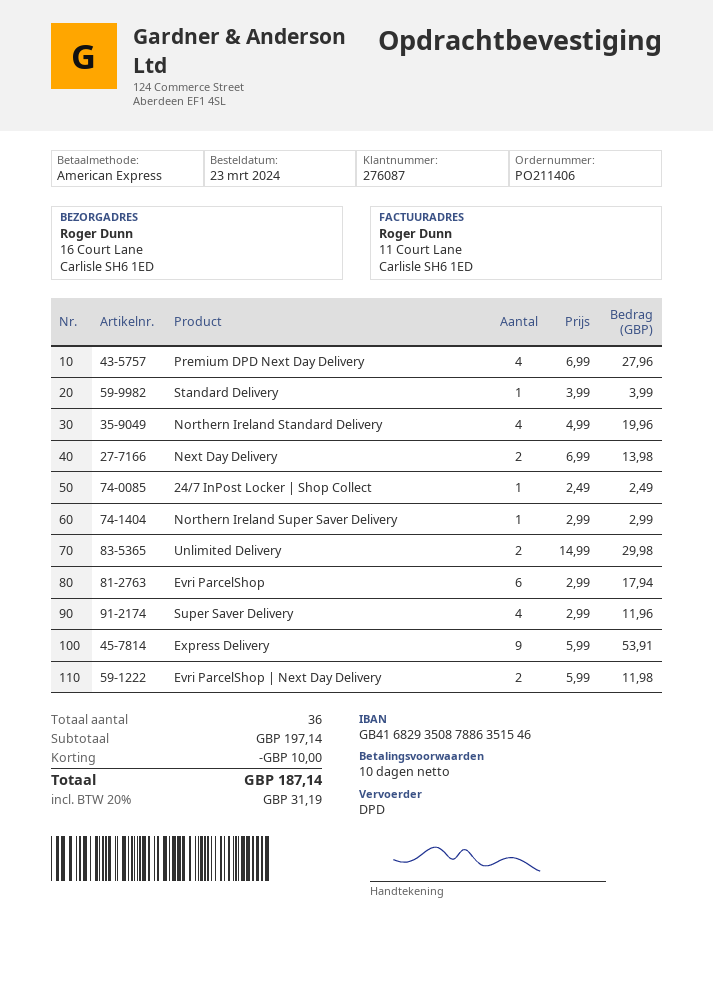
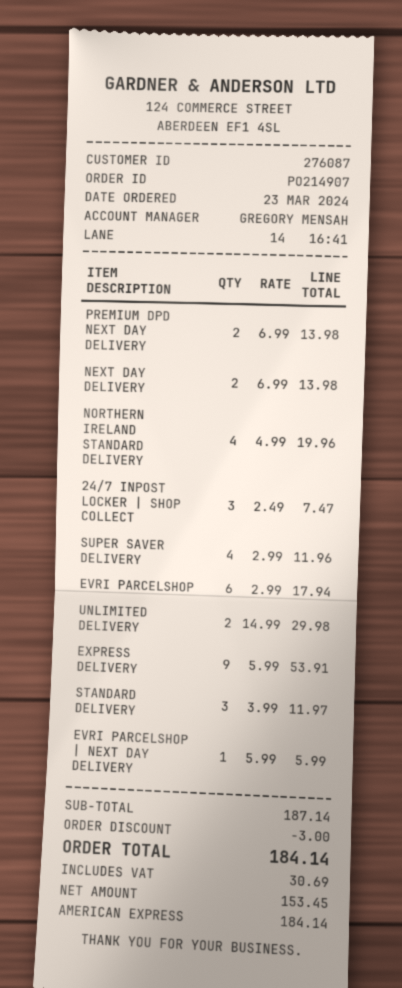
order number: PO211406 -> PO214907
Premium DPD Next Day Delivery: 4 x 6.99 = 27.96 -> 2 x 6.99 = 13.98
Standard Delivery: 1 x 3.99 = 3.99 -> 3 x 3.99 = 11.97
24/7 InPost Locker | Shop Collect: 1 x 2.49 = 2.49 -> 3 x 2.49 = 7.47
Northern Ireland Super Saver Delivery: 1 x 2.99 = 2.99 -> none
Evri ParcelShop | Next Day Delivery: 2 x 5.99 = 11.98 -> 1 x 5.99 = 5.99
subtotal: 197.14 -> 187.14
discount: 10.00 -> 3.00
tax: 31.19 -> 30.69
total: 187.14 -> 184.14

